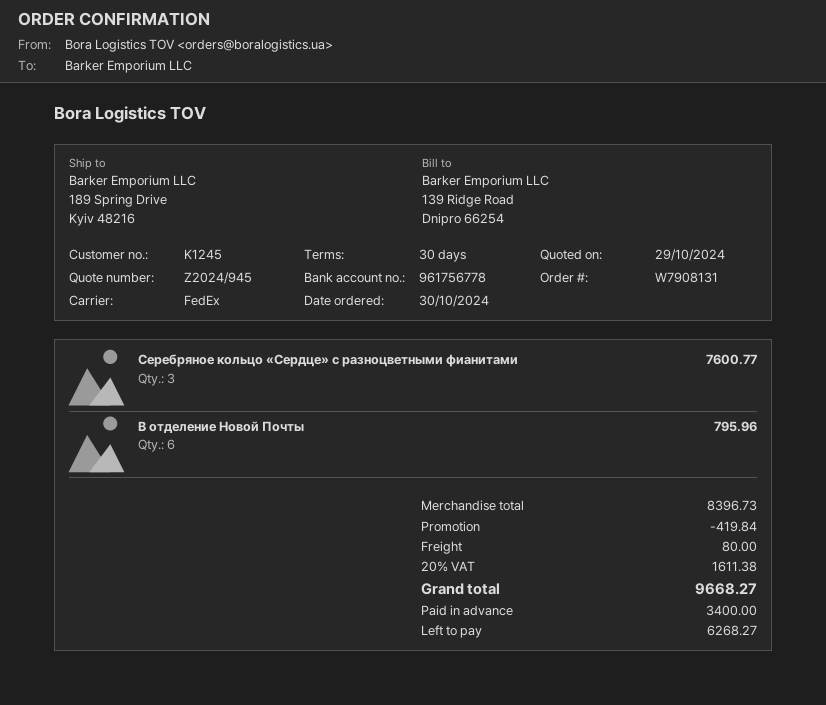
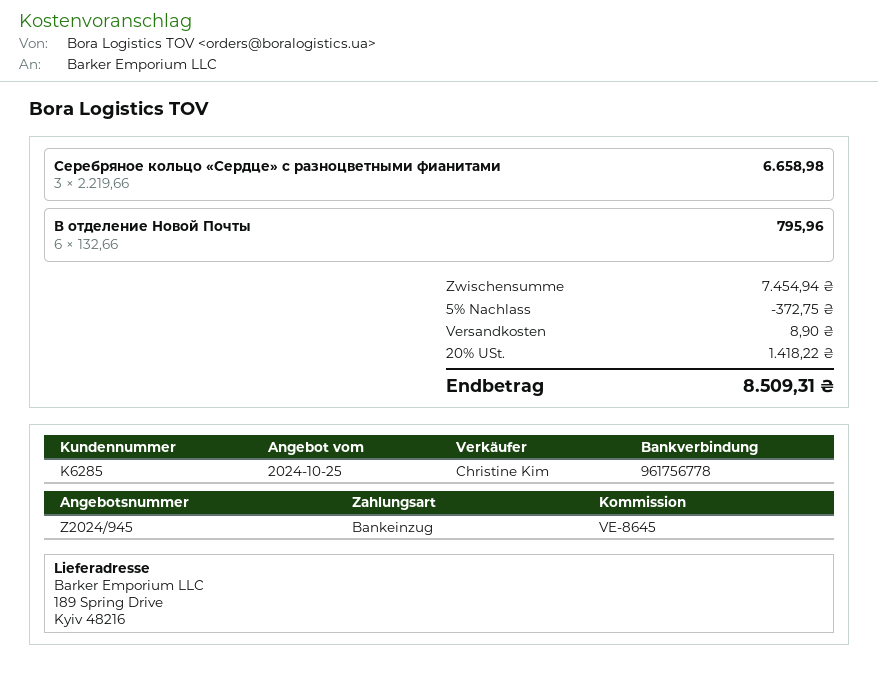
quote date: 2024-10-29 -> 2024-10-25
customer number: K1245 -> K6285
Серебряное кольцо «Сердце» с разноцветными фианитами: 3 for 7600.77 -> 3 for 6658.98
subtotal: 8396.73 -> 7454.94
discount: 419.84 -> 372.75
shipping: 80.00 -> 8.90
tax: 20% = 1611.38 -> 20% = 1418.22
total: 9668.27 -> 8509.31

